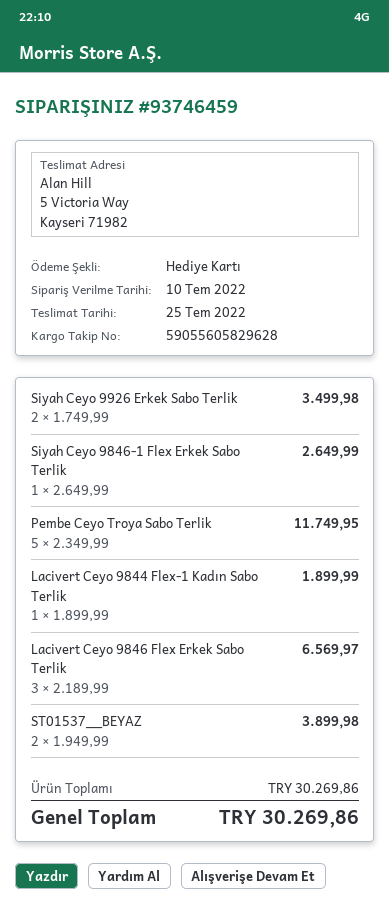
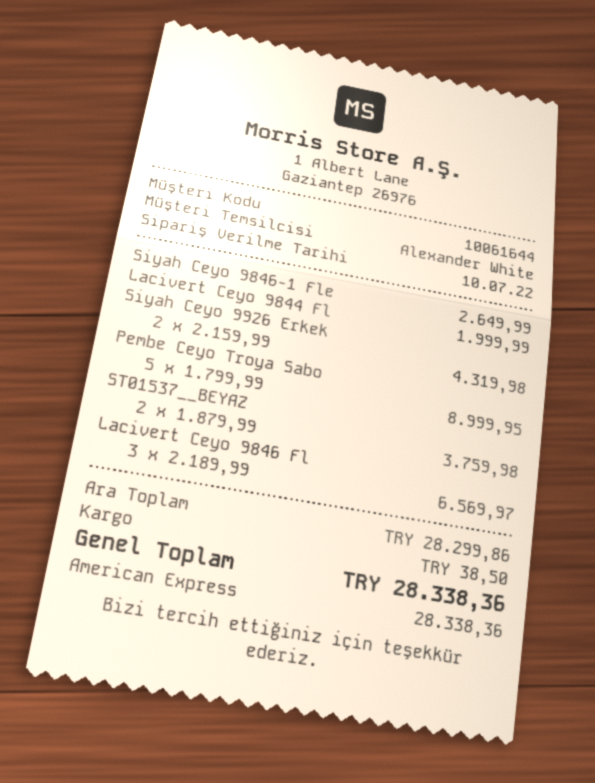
payment method: gift card -> American Express
Siyah Ceyo 9926 Erkek Sabo Terlik: 2 x 1749.99 = 3499.98 -> 2 x 2159.99 = 4319.98
Pembe Ceyo Troya Sabo Terlik: 5 x 2349.99 = 11749.95 -> 5 x 1799.99 = 8999.95
Lacivert Ceyo 9844 Flex-1 Kadın Sabo Terlik: 1 x 1899.99 = 1899.99 -> 1 x 1999.99 = 1999.99
ST01537__BEYAZ: 2 x 1949.99 = 3899.98 -> 2 x 1879.99 = 3759.98
subtotal: 30269.86 -> 28299.86
shipping: none -> 38.50
total: 30269.86 -> 28338.36

